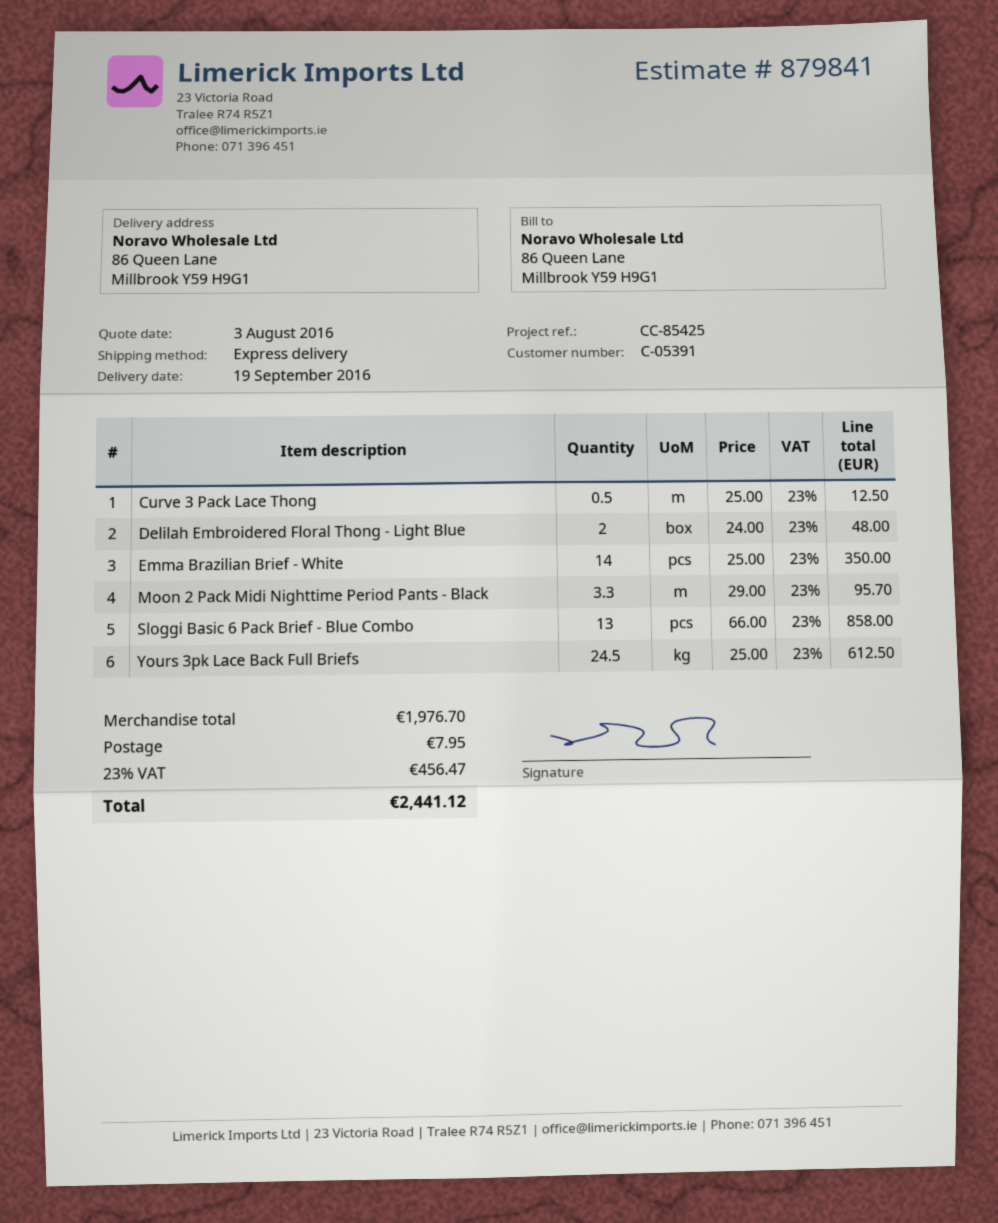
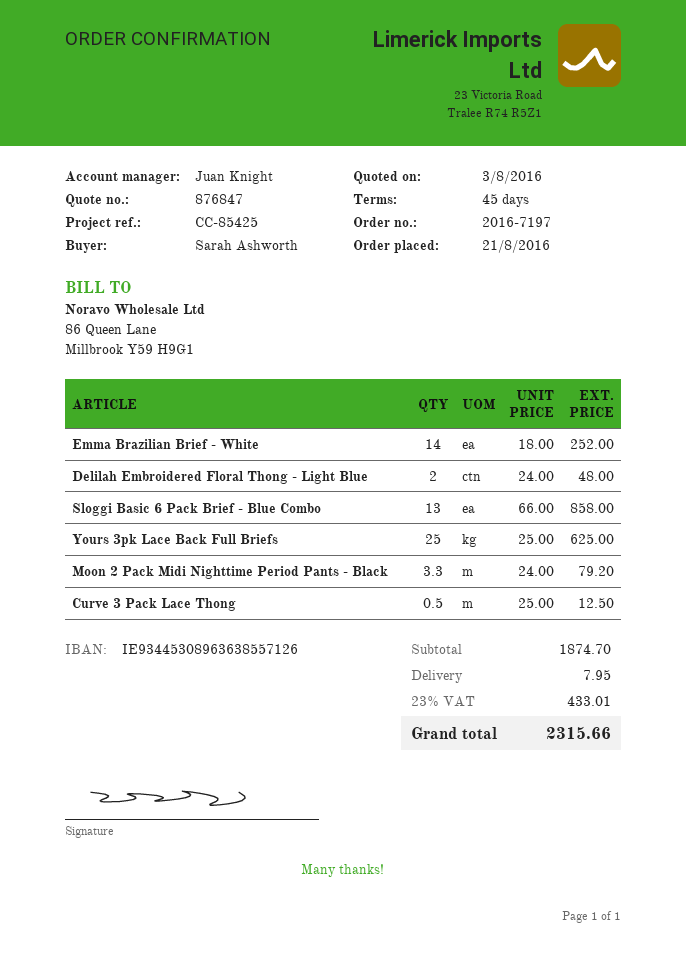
quote number: 879841 -> 876847
Emma Brazilian Brief - White: 14 x 25.00 = 350.00 -> 14 x 18.00 = 252.00
Moon 2 Pack Midi Nighttime Period Pants - Black: 3.3 x 29.00 = 95.70 -> 3.3 x 24.00 = 79.20
Yours 3pk Lace Back Full Briefs: 24.5 x 25.00 = 612.50 -> 25 x 25.00 = 625.00
subtotal: 1976.70 -> 1874.70
tax: 23% = 456.47 -> 23% = 433.01
total: 2441.12 -> 2315.66

